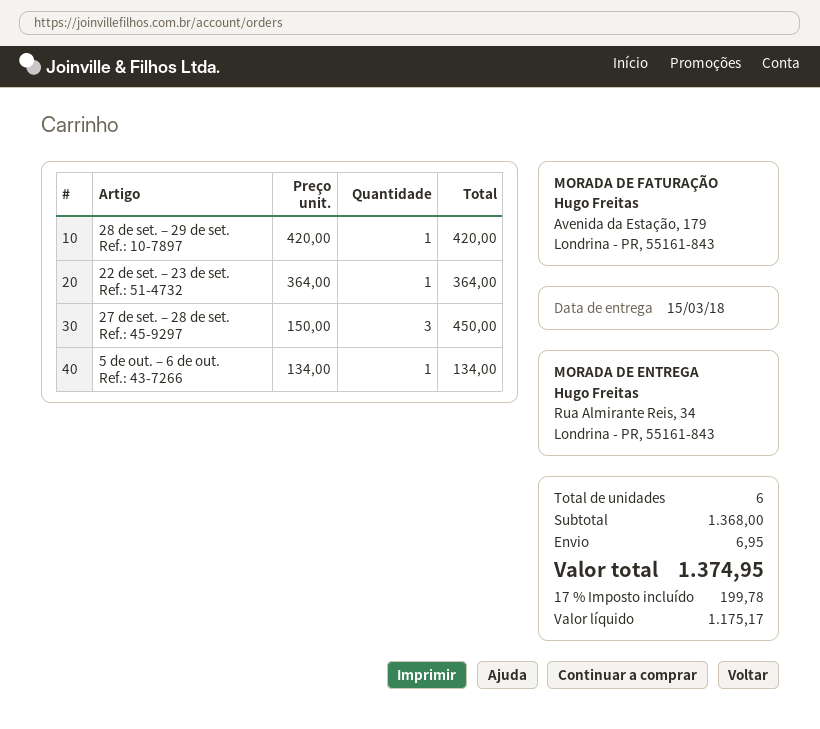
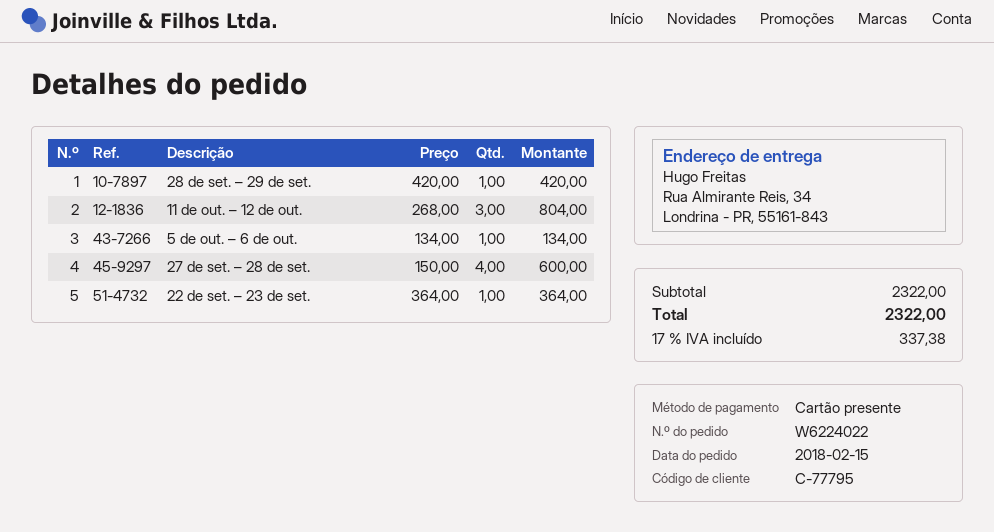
27 de set. – 28 de set.: 3 x 150.00 = 450.00 -> 4 x 150.00 = 600.00
11 de out. – 12 de out.: none -> 3 x 268.00 = 804.00
subtotal: 1368.00 -> 2322.00
shipping: 6.95 -> none
tax: 17% = 199.78 -> 17% = 337.38
total: 1374.95 -> 2322.00

